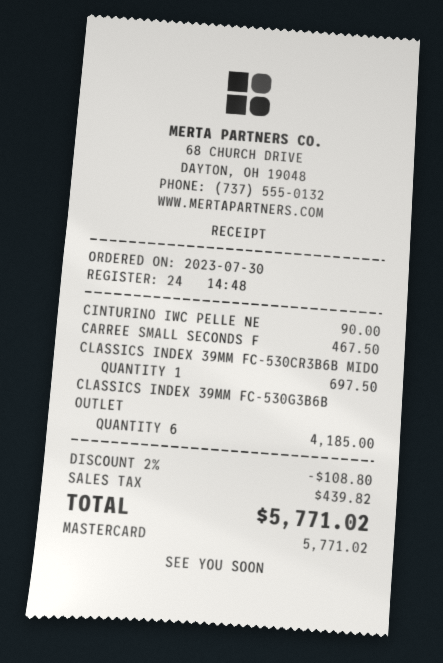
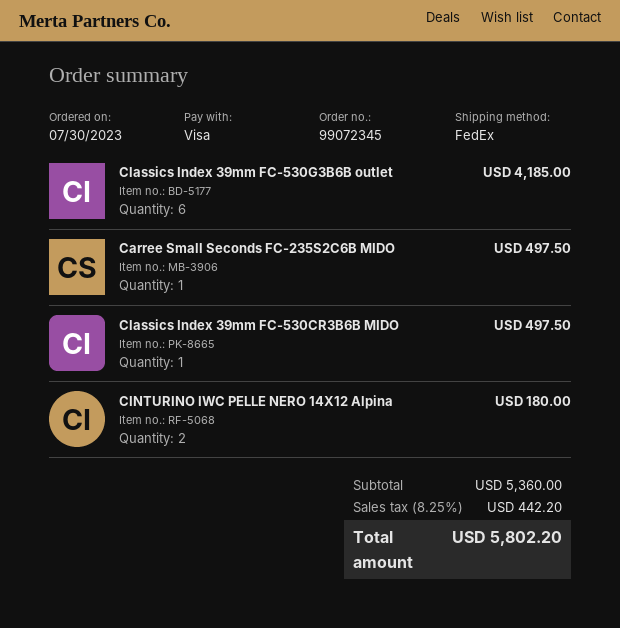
payment method: Mastercard -> Visa
CINTURINO IWC PELLE NE: 1 for 90.00 -> 2 for 180.00
CARREE SMALL SECONDS F: 1 for 467.50 -> 1 for 497.50
CLASSICS INDEX 39MM FC-530CR3B6B MIDO: 1 for 697.50 -> 1 for 497.50
discount: 2% = 108.80 -> none
tax: 439.82 -> 442.20
total: 5771.02 -> 5802.20

